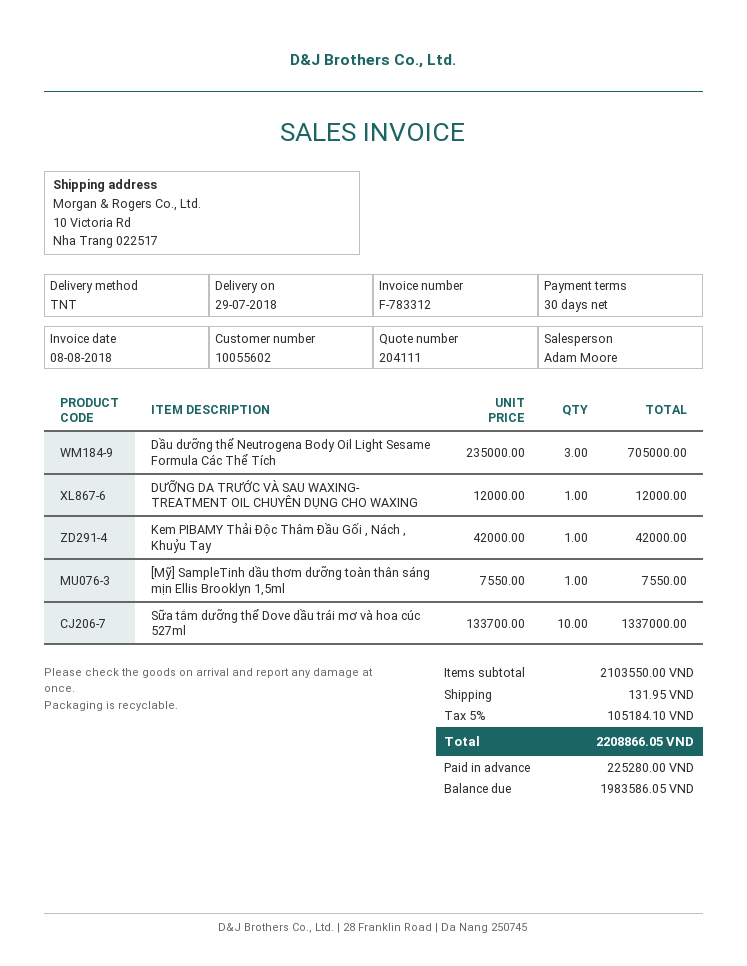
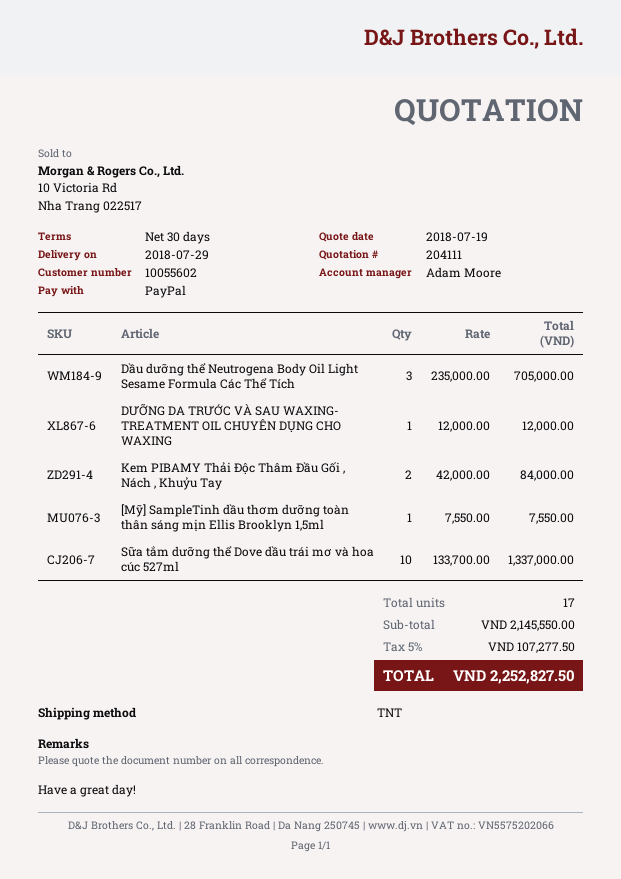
Kem PIBAMY Thải Độc Thâm Đầu Gối , Nách , Khuỷu Tay: 1 x 42000.00 = 42000.00 -> 2 x 42000.00 = 84000.00
subtotal: 2103550.00 -> 2145550.00
shipping: 131.95 -> none
tax: 5% = 105184.10 -> 5% = 107277.50
total: 2208866.05 -> 2252827.50

